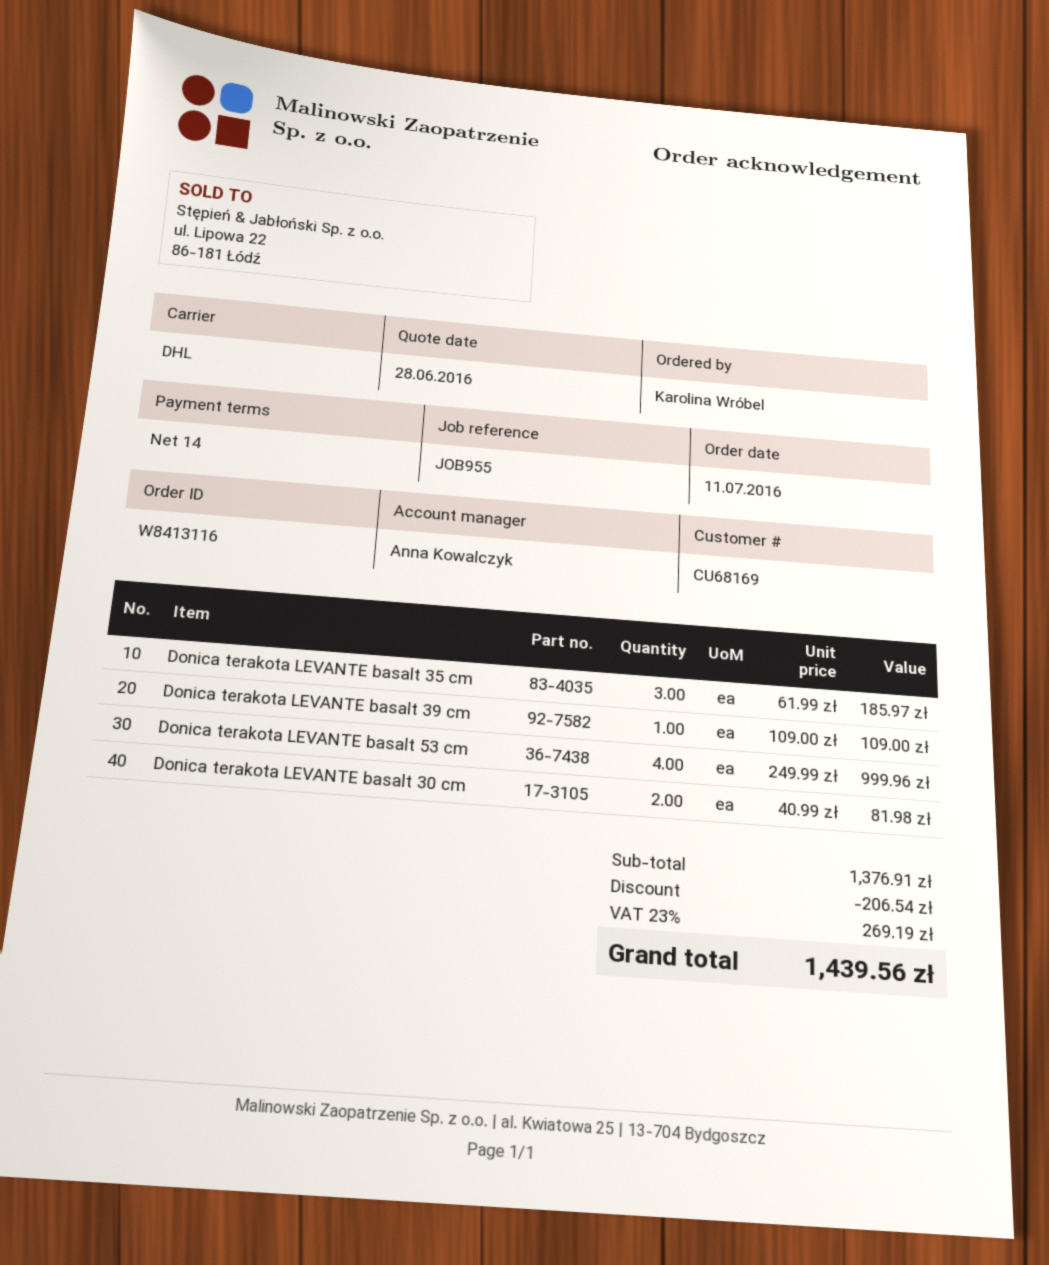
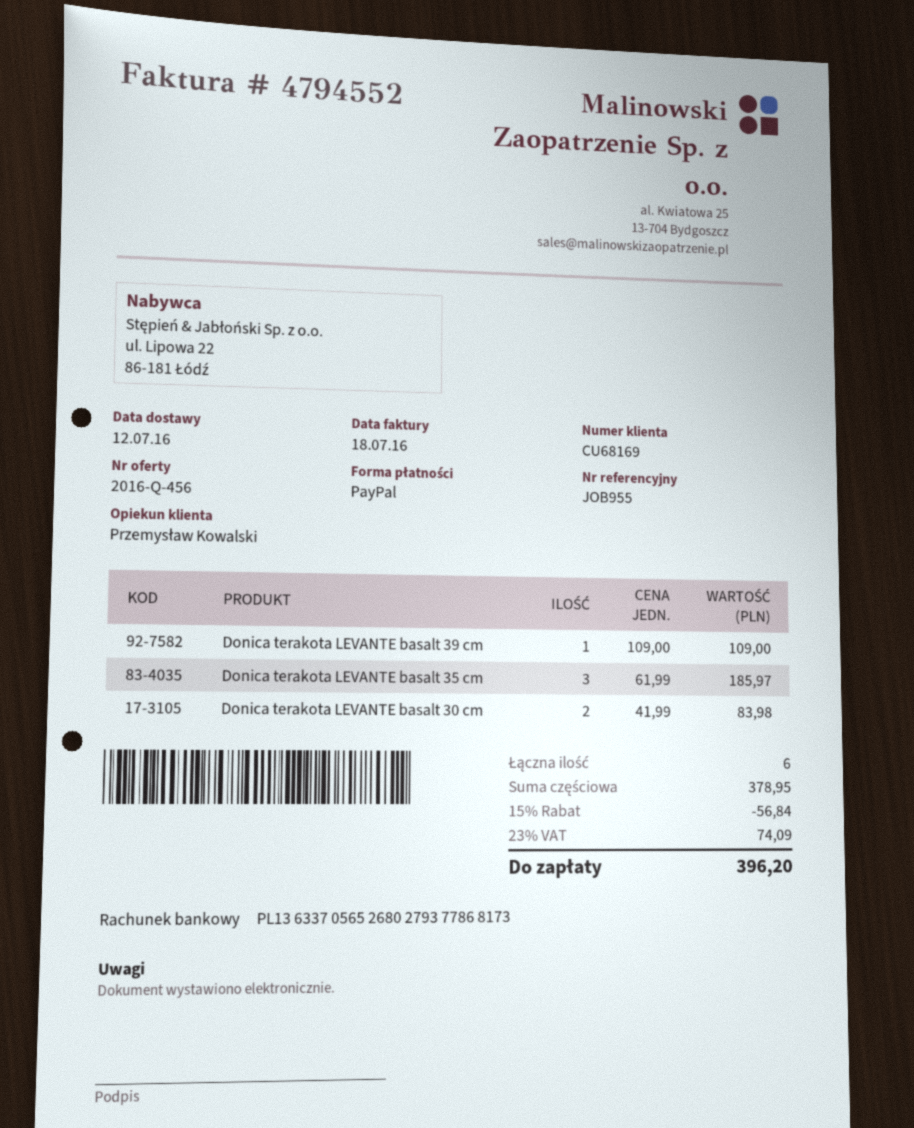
sales rep: Anna Kowalczyk -> Przemysław Kowalski
Donica terakota LEVANTE basalt 53 cm: 4 x 249.99 = 999.96 -> none
Donica terakota LEVANTE basalt 30 cm: 2 x 40.99 = 81.98 -> 2 x 41.99 = 83.98
subtotal: 1376.91 -> 378.95
discount: 206.54 -> 56.84
tax: 23% = 269.19 -> 23% = 74.09
total: 1439.56 -> 396.20

